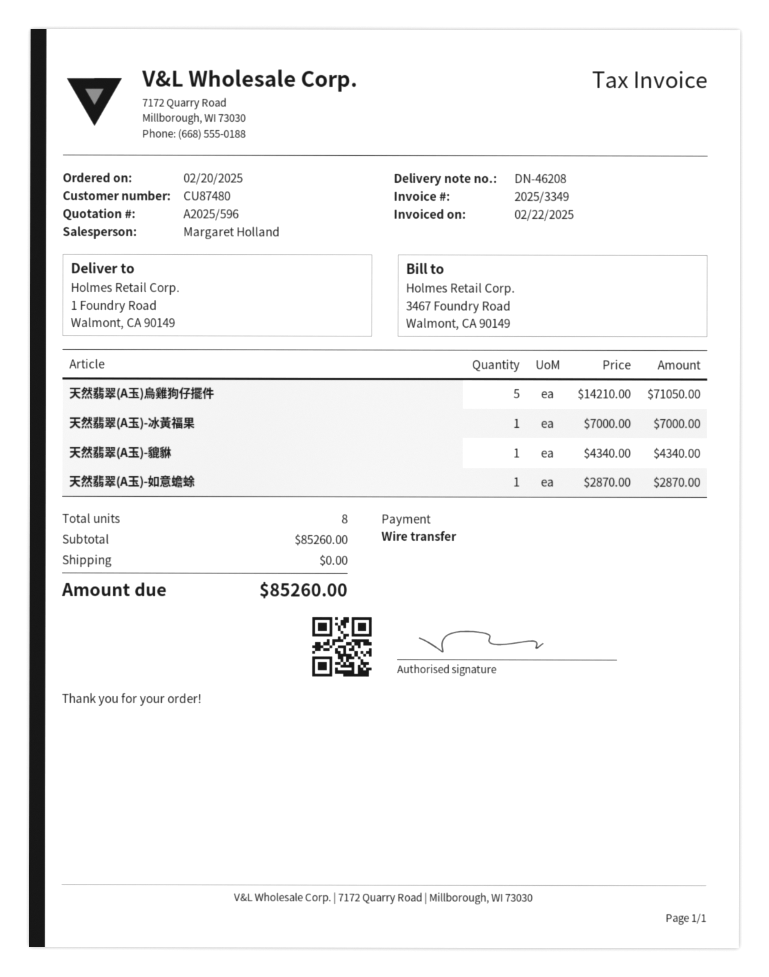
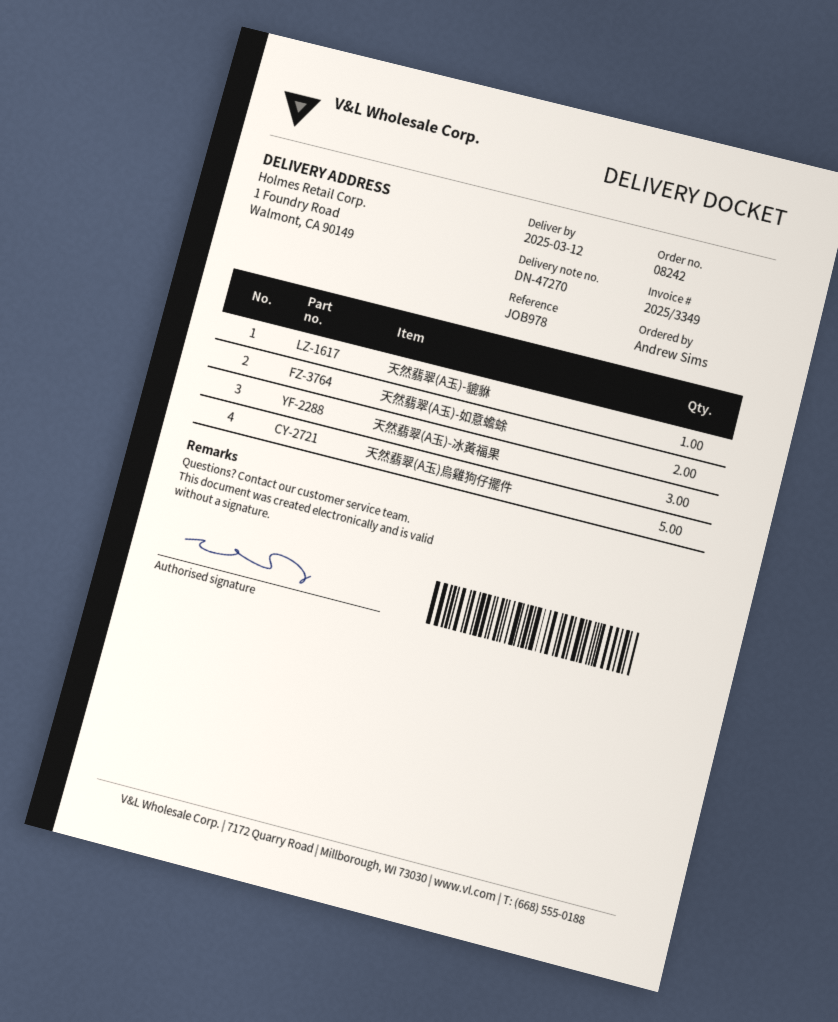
delivery note number: DN-46208 -> DN-47270
天然翡翠(A玉)-冰黃福果: 1 -> 3
天然翡翠(A玉)-如意蟾蜍: 1 -> 2

